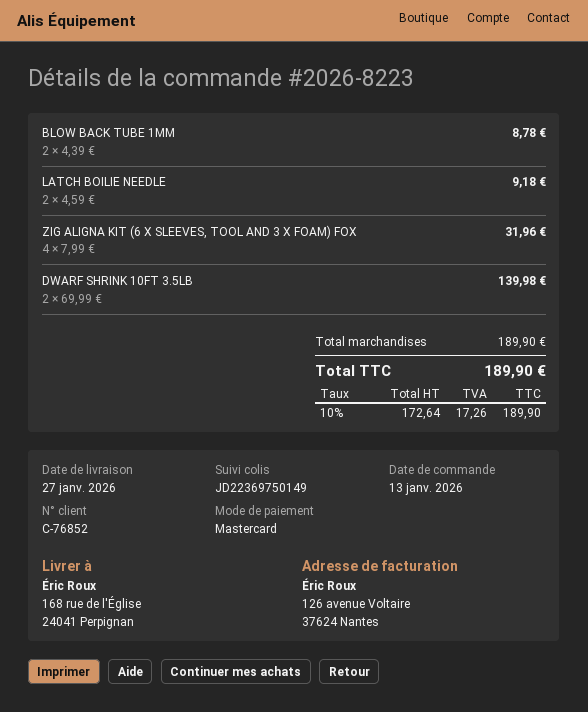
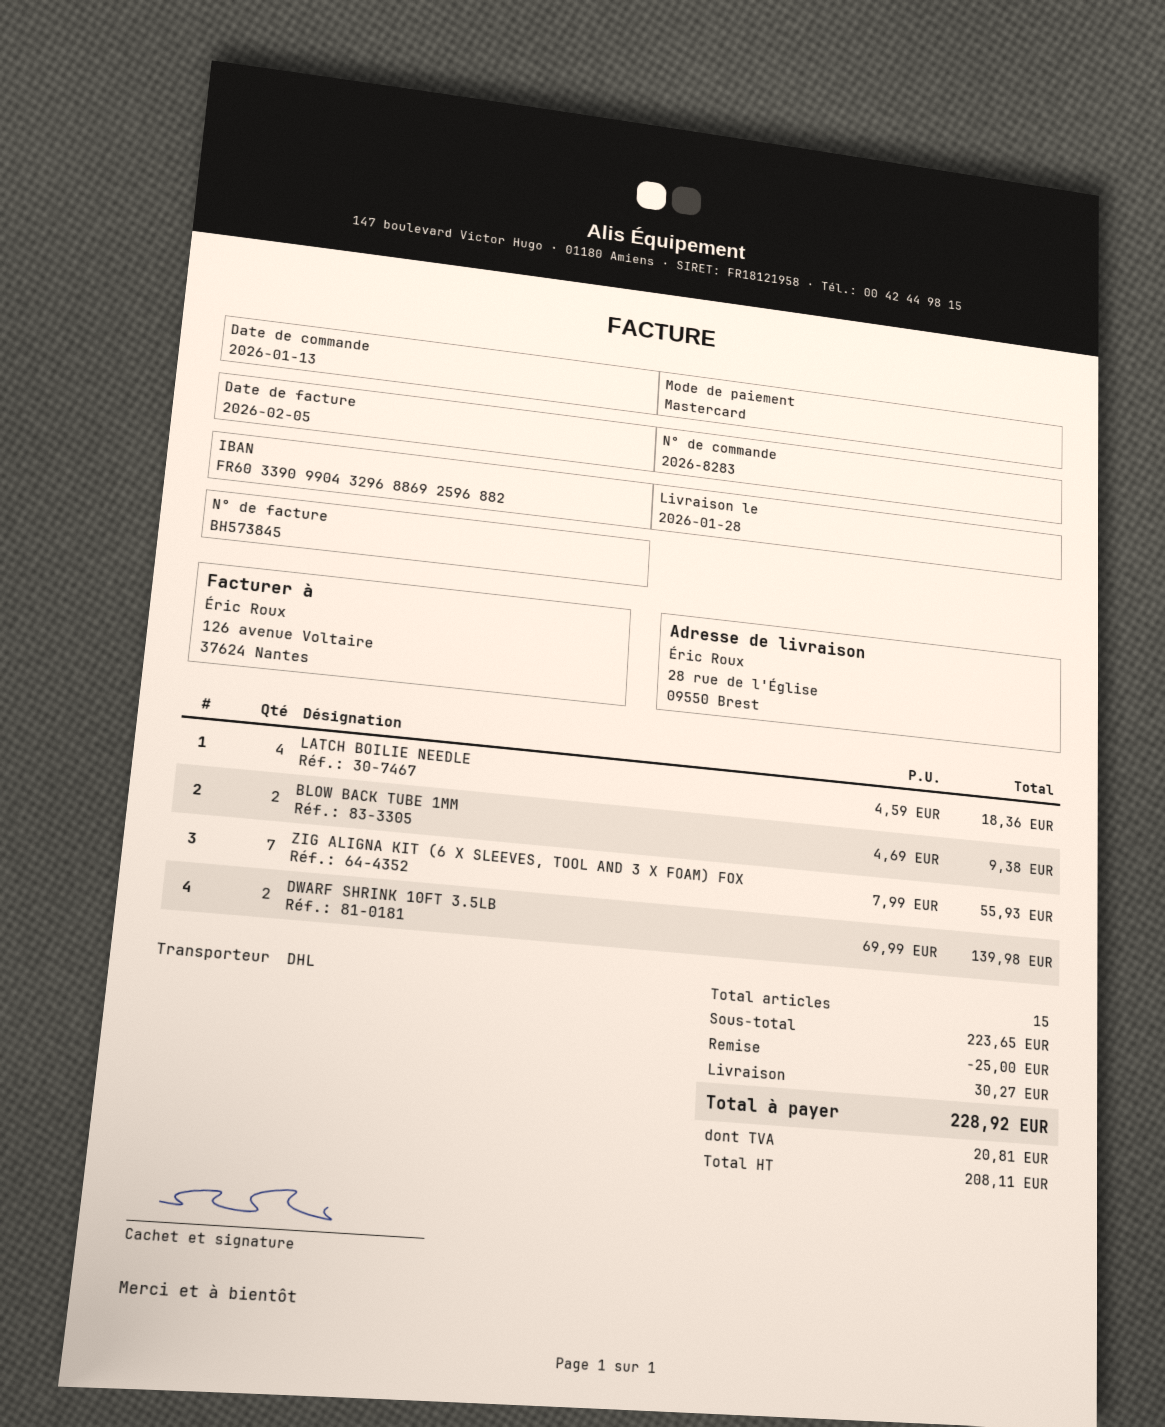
order number: 2026-8223 -> 2026-8283
delivery date: 2026-01-27 -> 2026-01-28
ship to: 168 rue de l'Église, 24041 Perpignan -> 28 rue de l'Église, 09550 Brest
BLOW BACK TUBE 1MM: 2 x 4.39 = 8.78 -> 2 x 4.69 = 9.38
LATCH BOILIE NEEDLE: 2 x 4.59 = 9.18 -> 4 x 4.59 = 18.36
ZIG ALIGNA KIT (6 X SLEEVES, TOOL AND 3 X FOAM) FOX: 4 x 7.99 = 31.96 -> 7 x 7.99 = 55.93
subtotal: 189.90 -> 223.65
discount: none -> 25.00
shipping: none -> 30.27
net: 172.64 -> 208.11
tax: 17.26 -> 20.81
total: 189.90 -> 228.92

